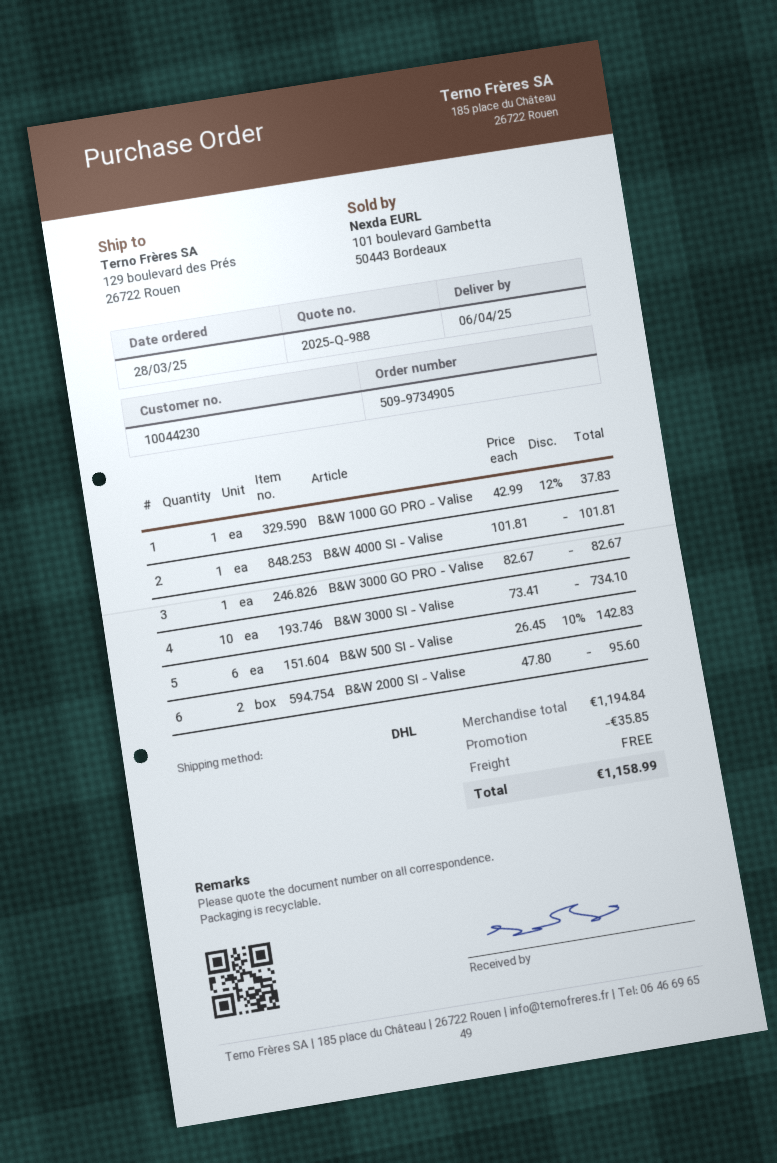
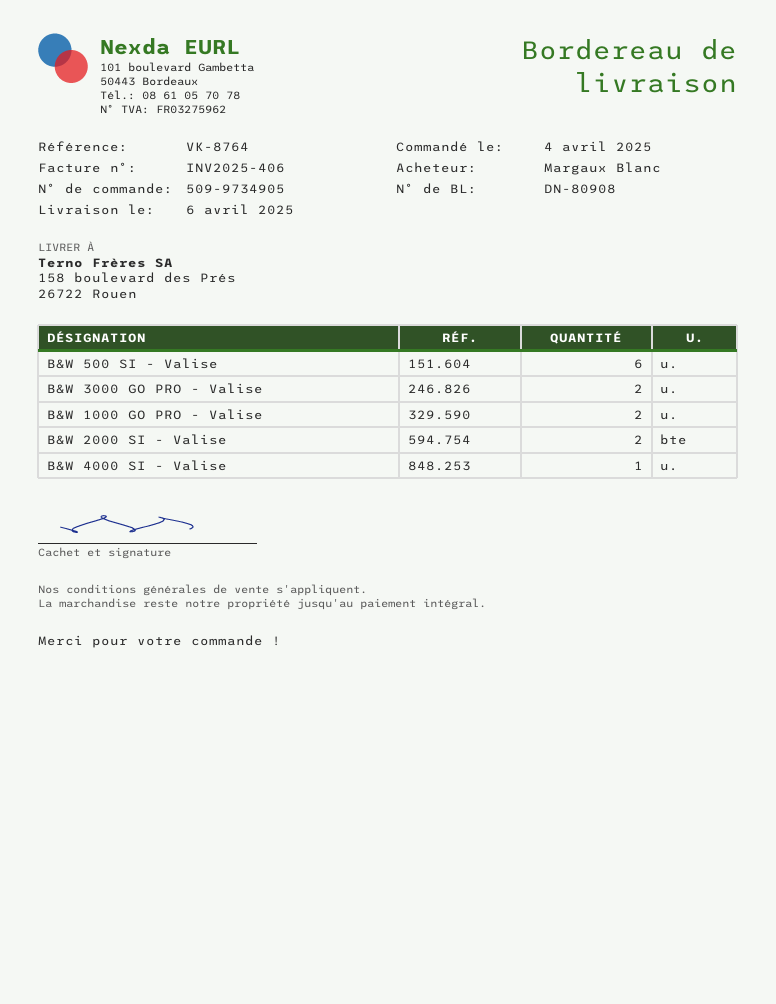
order date: 2025-03-28 -> 2025-04-04
ship to: 129 boulevard des Prés, 26722 Rouen -> 158 boulevard des Prés, 26722 Rouen
B&W 1000 GO PRO - Valise: 1 -> 2
B&W 3000 GO PRO - Valise: 1 -> 2
B&W 3000 SI - Valise: 10 -> none

